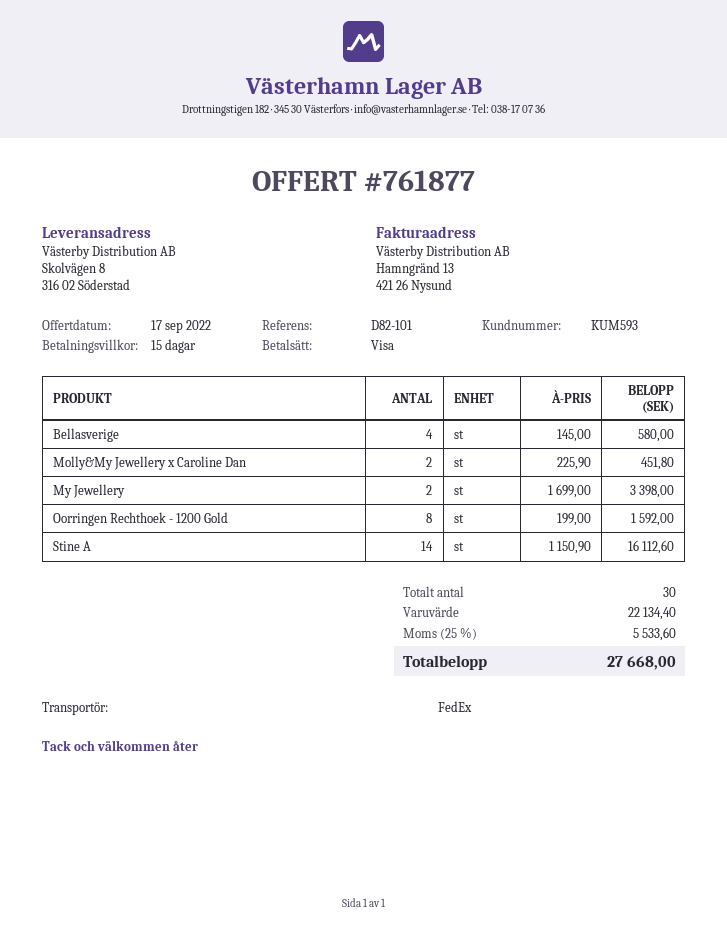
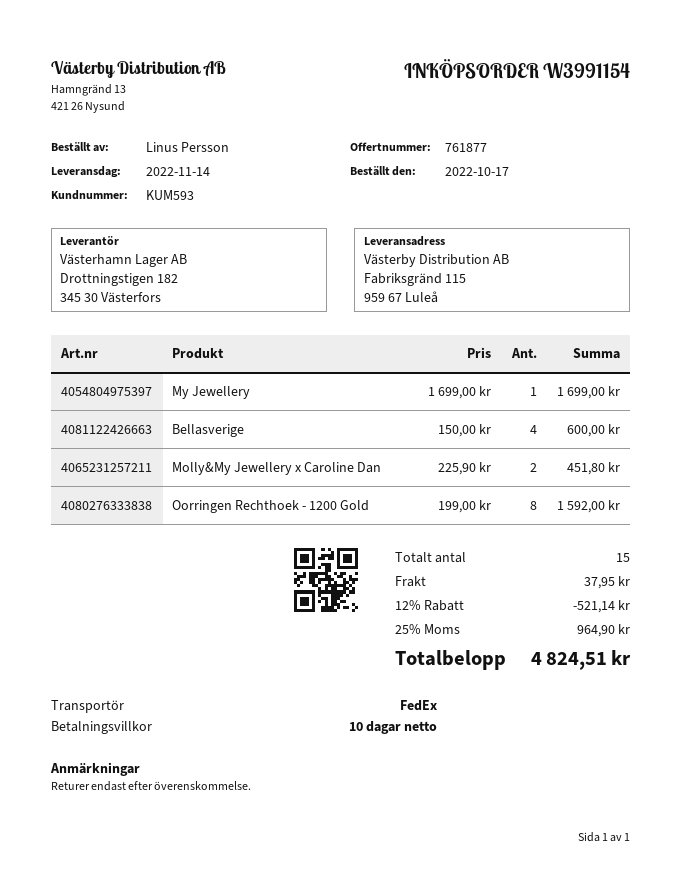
payment terms: 15 days -> 10 days
ship to: Skolvägen 8, 316 02 Söderstad -> Fabriksgränd 115, 959 67 Luleå
Bellasverige: 4 x 145.00 = 580.00 -> 4 x 150.00 = 600.00
My Jewellery: 2 x 1699.00 = 3398.00 -> 1 x 1699.00 = 1699.00
Stine A: 14 x 1150.90 = 16112.60 -> none
total quantity: 30 -> 15
discount: none -> 12% = 521.14
shipping: none -> 37.95
tax: 25% = 5533.60 -> 25% = 964.90
total: 27668.00 -> 4824.51

